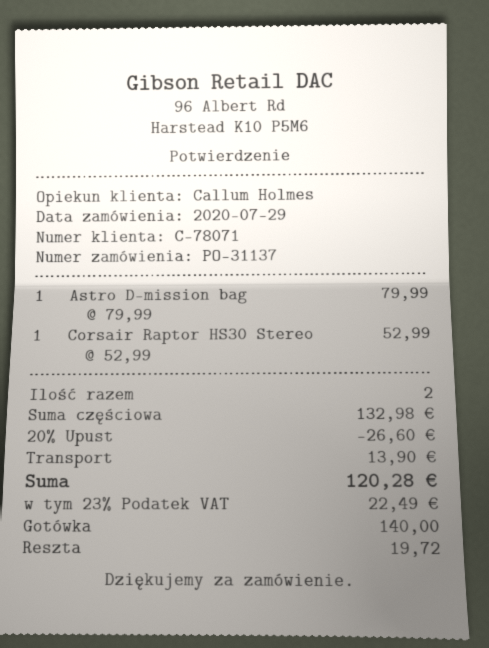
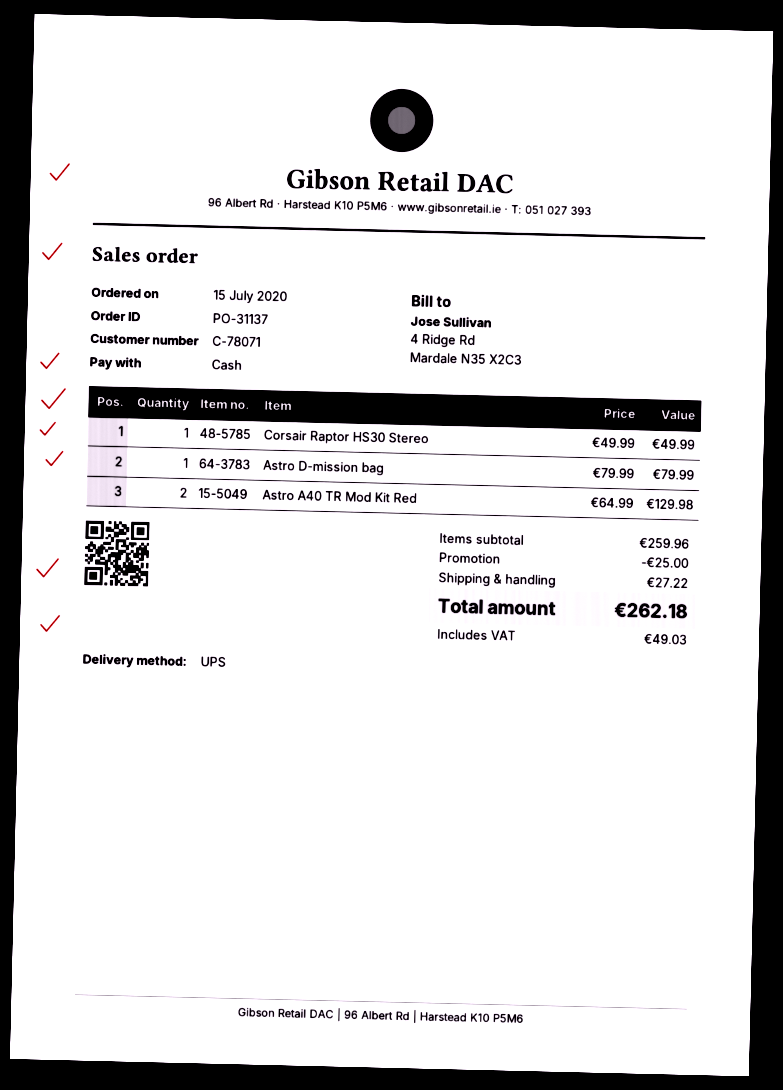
order date: 2020-07-29 -> 2020-07-15
Corsair Raptor HS30 Stereo: 1 x 52.99 = 52.99 -> 1 x 49.99 = 49.99
Astro A40 TR Mod Kit Red: none -> 2 x 64.99 = 129.98
subtotal: 132.98 -> 259.96
discount: 26.60 -> 25.00
shipping: 13.90 -> 27.22
tax: 22.49 -> 49.03
total: 120.28 -> 262.18

